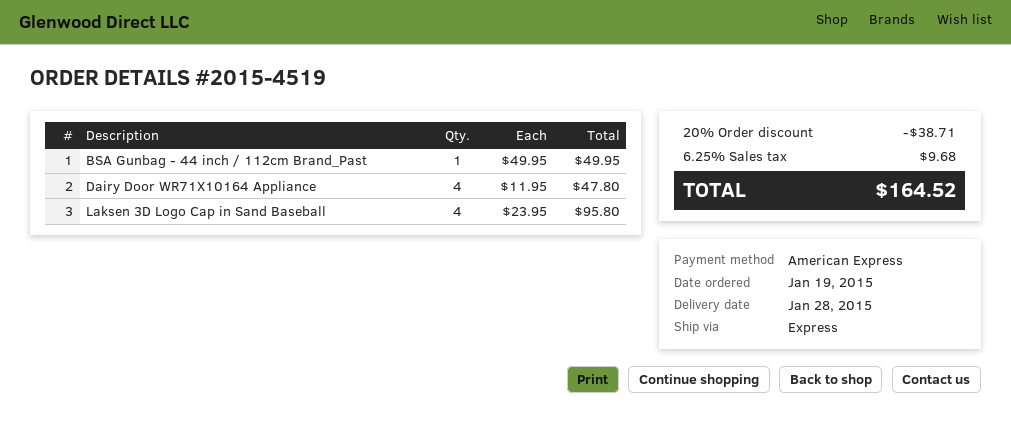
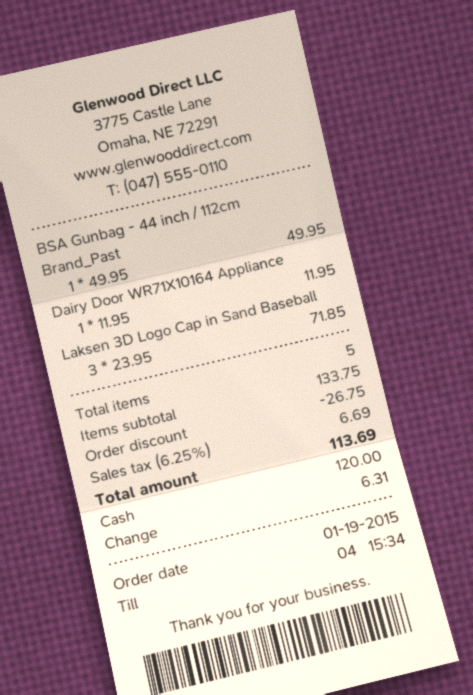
payment method: American Express -> cash
Dairy Door WR71X10164 Appliance: 4 x 11.95 = 47.80 -> 1 x 11.95 = 11.95
Laksen 3D Logo Cap in Sand Baseball: 4 x 23.95 = 95.80 -> 3 x 23.95 = 71.85
discount: 38.71 -> 26.75
tax: 6.25% = 9.68 -> 6.25% = 6.69
total: 164.52 -> 113.69

